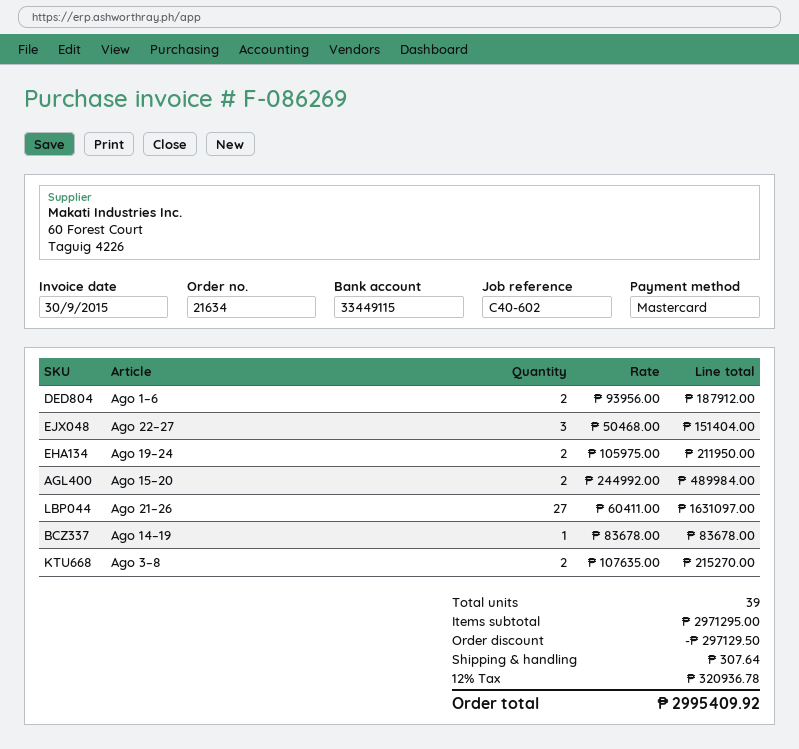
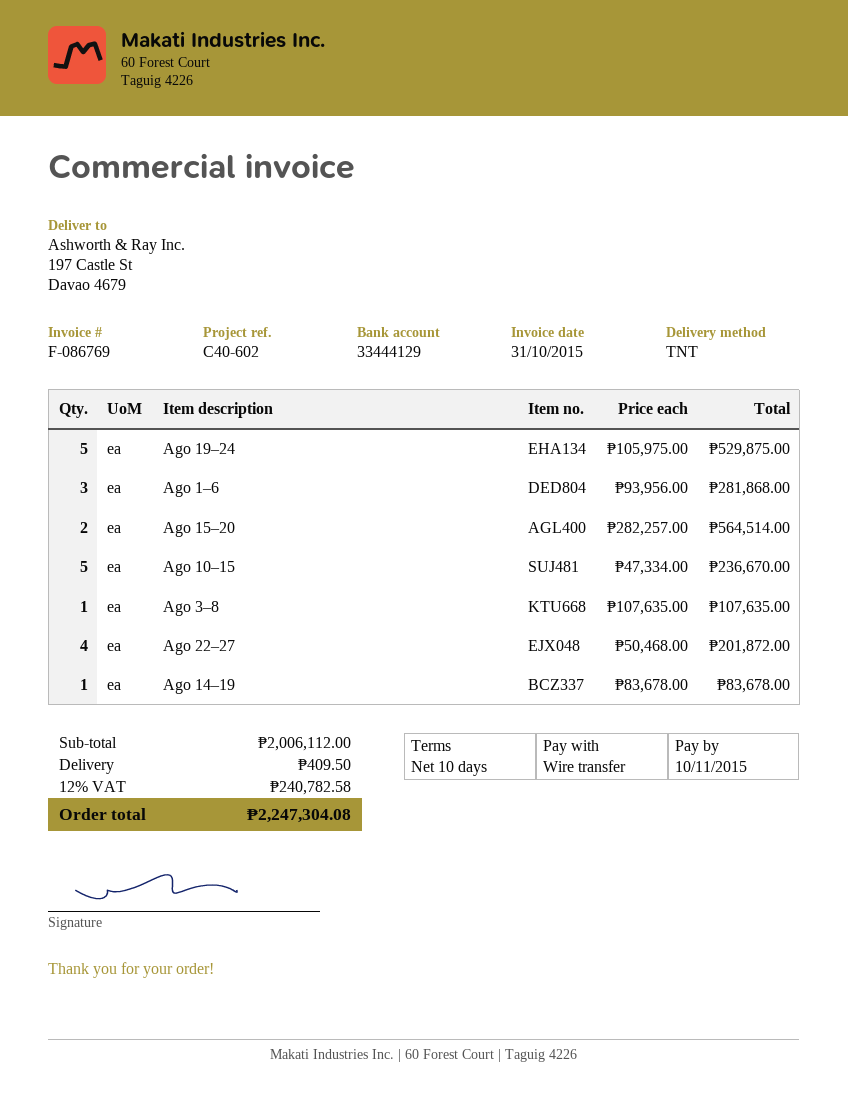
invoice number: F-086269 -> F-086769
invoice date: 2015-09-30 -> 2015-10-31
payment method: Mastercard -> bank transfer
bank account: 33449115 -> 33444129
Ago 1–6: 2 x 93956.00 = 187912.00 -> 3 x 93956.00 = 281868.00
Ago 22–27: 3 x 50468.00 = 151404.00 -> 4 x 50468.00 = 201872.00
Ago 19–24: 2 x 105975.00 = 211950.00 -> 5 x 105975.00 = 529875.00
Ago 15–20: 2 x 244992.00 = 489984.00 -> 2 x 282257.00 = 564514.00
Ago 21–26: 27 x 60411.00 = 1631097.00 -> none
Ago 3–8: 2 x 107635.00 = 215270.00 -> 1 x 107635.00 = 107635.00
Ago 10–15: none -> 5 x 47334.00 = 236670.00
subtotal: 2971295.00 -> 2006112.00
discount: 297129.50 -> none
shipping: 307.64 -> 409.50
tax: 12% = 320936.78 -> 12% = 240782.58
total: 2995409.92 -> 2247304.08

